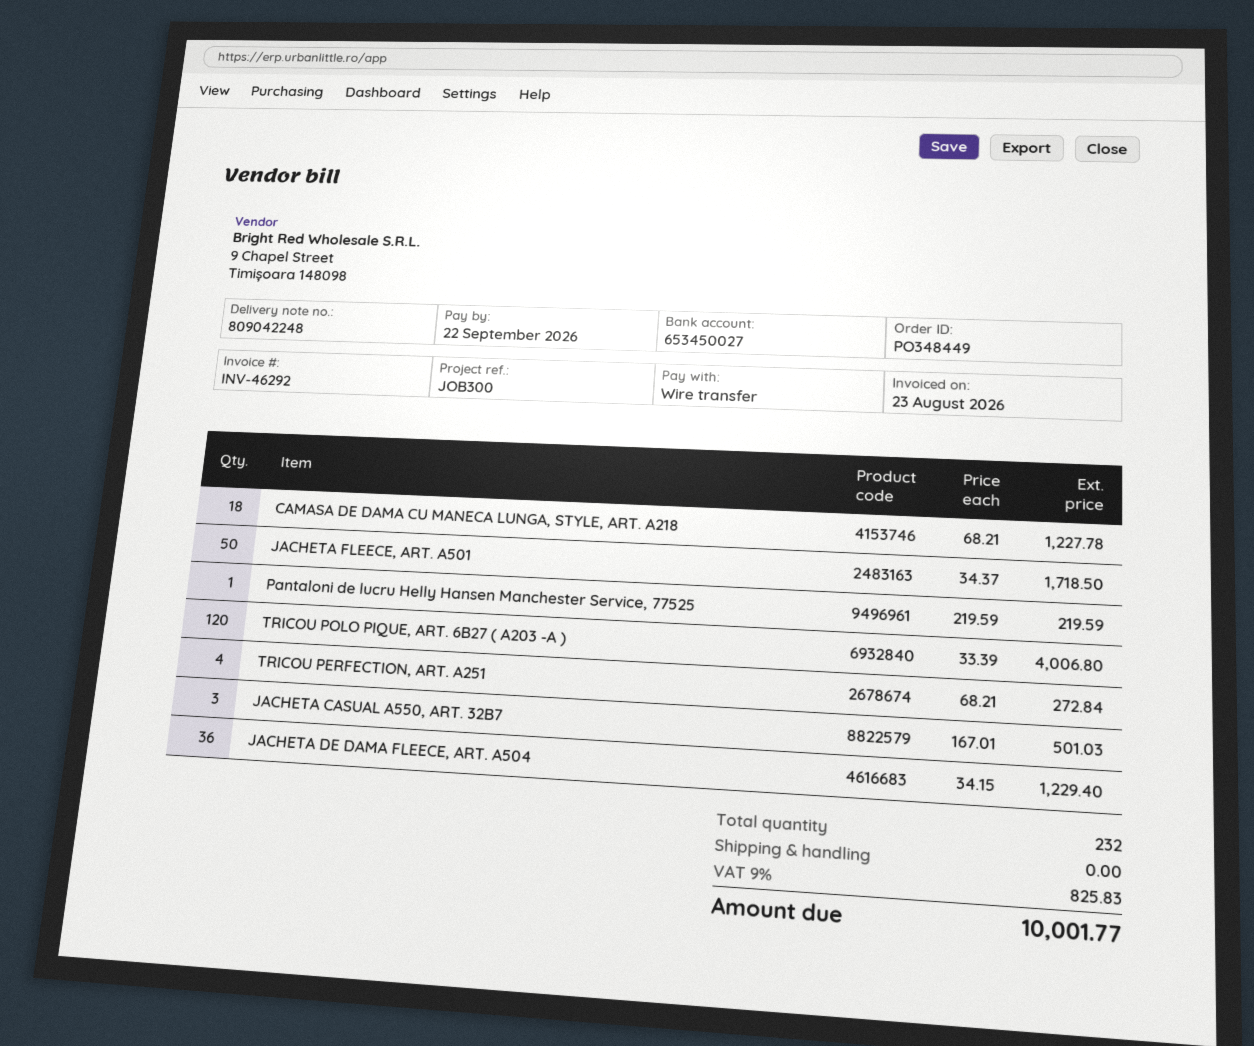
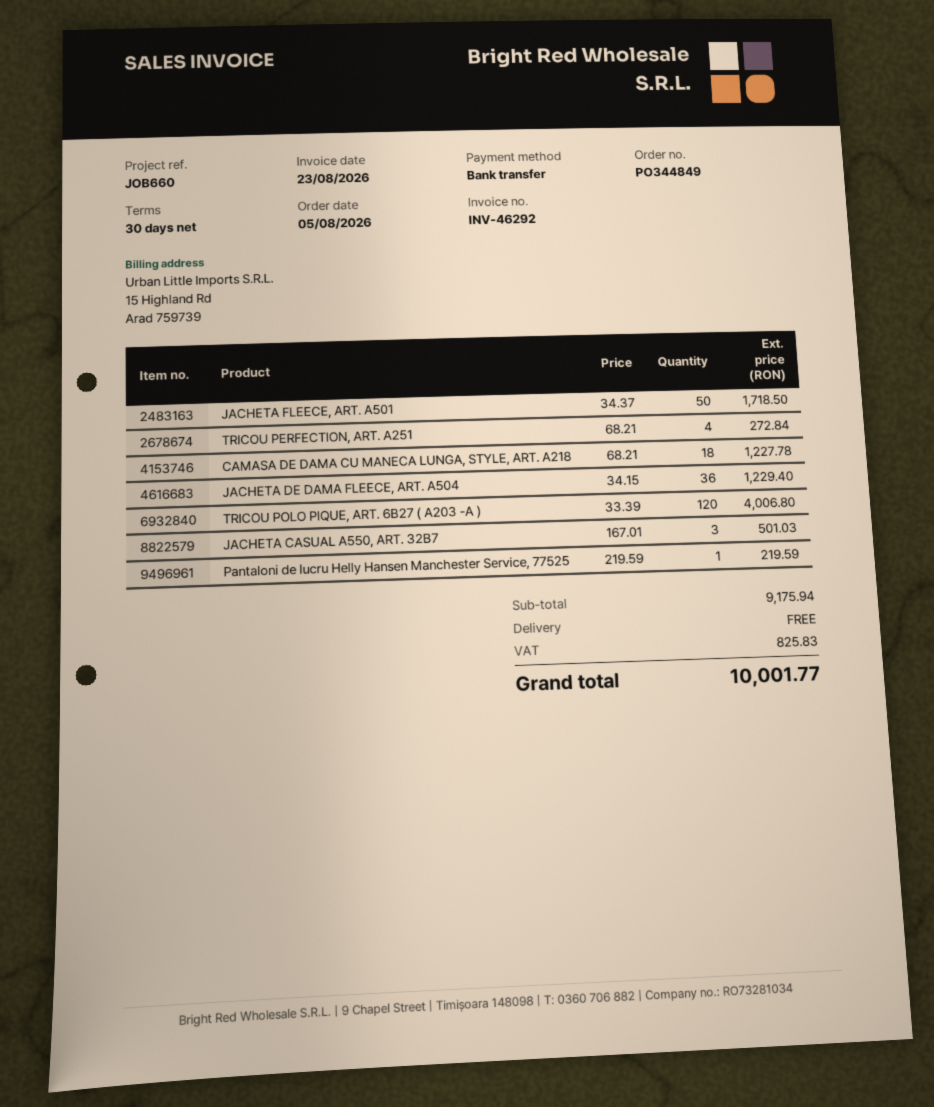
order number: PO348449 -> PO344849
reference: JOB300 -> JOB660

